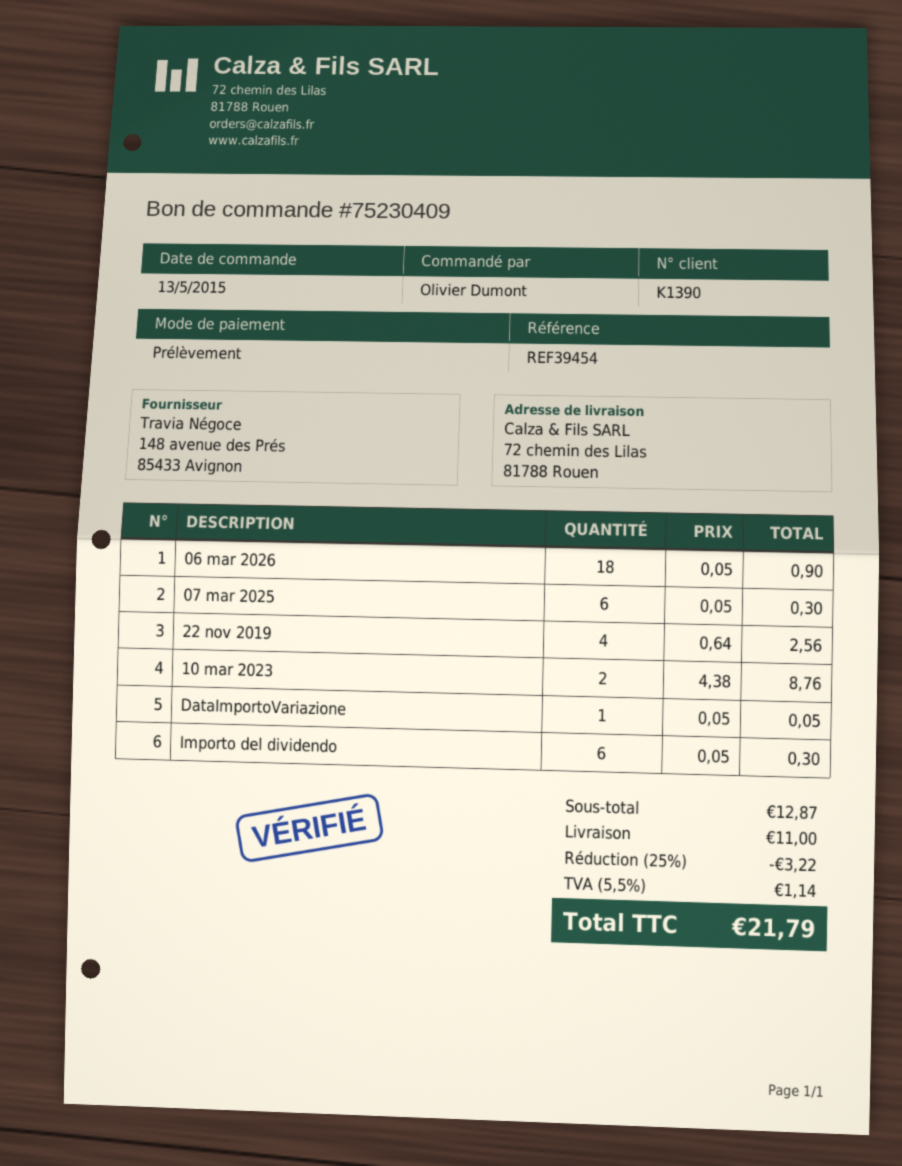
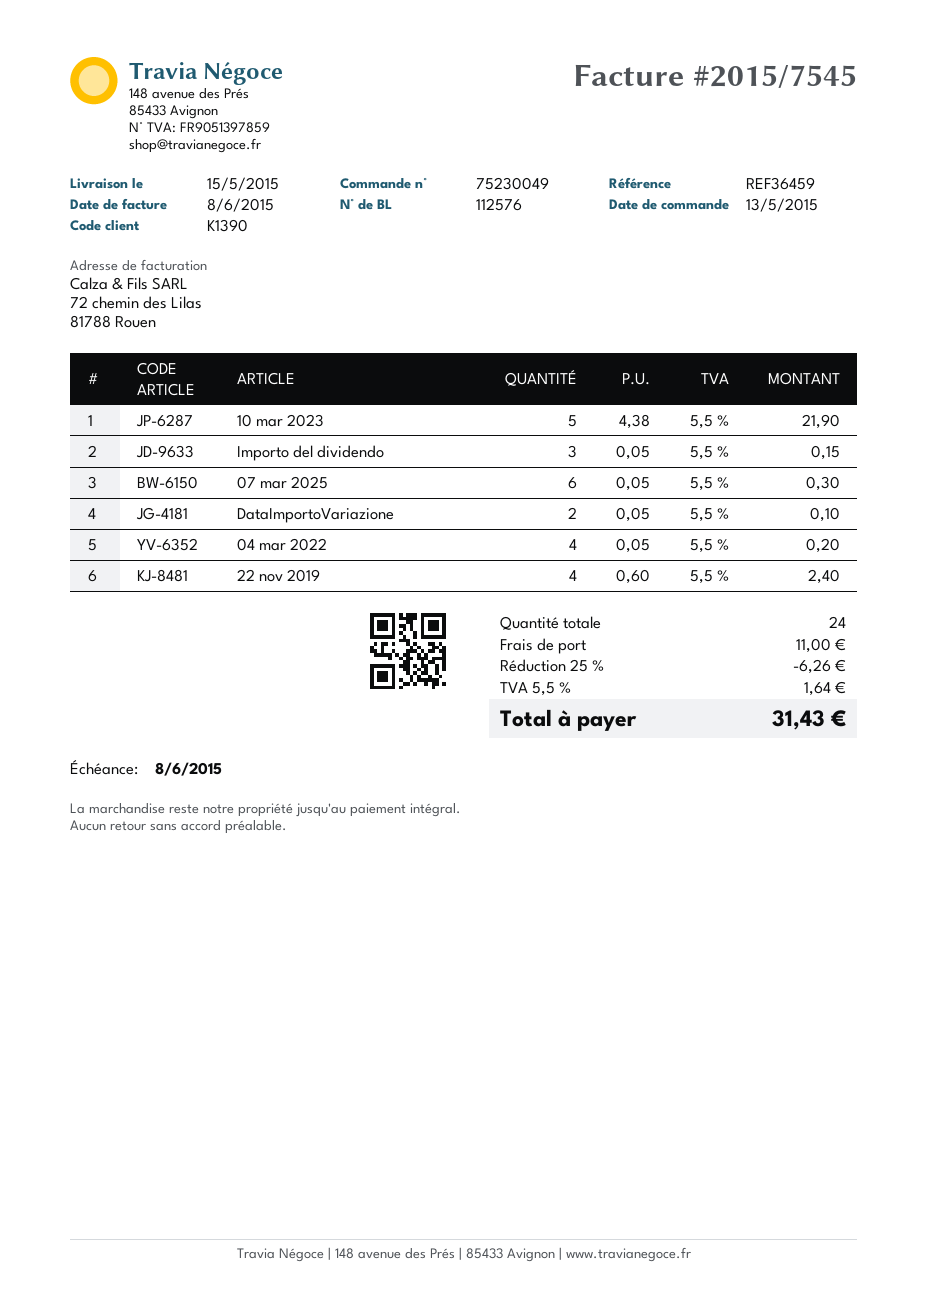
order number: 75230409 -> 75230049
reference: REF39454 -> REF36459
06 mar 2026: 18 x 0.05 = 0.90 -> none
22 nov 2019: 4 x 0.64 = 2.56 -> 4 x 0.60 = 2.40
10 mar 2023: 2 x 4.38 = 8.76 -> 5 x 4.38 = 21.90
DataImportoVariazione: 1 x 0.05 = 0.05 -> 2 x 0.05 = 0.10
Importo del dividendo: 6 x 0.05 = 0.30 -> 3 x 0.05 = 0.15
04 mar 2022: none -> 4 x 0.05 = 0.20
discount: 25% = 3.22 -> 25% = 6.26
tax: 5.5% = 1.14 -> 5.5% = 1.64
total: 21.79 -> 31.43

